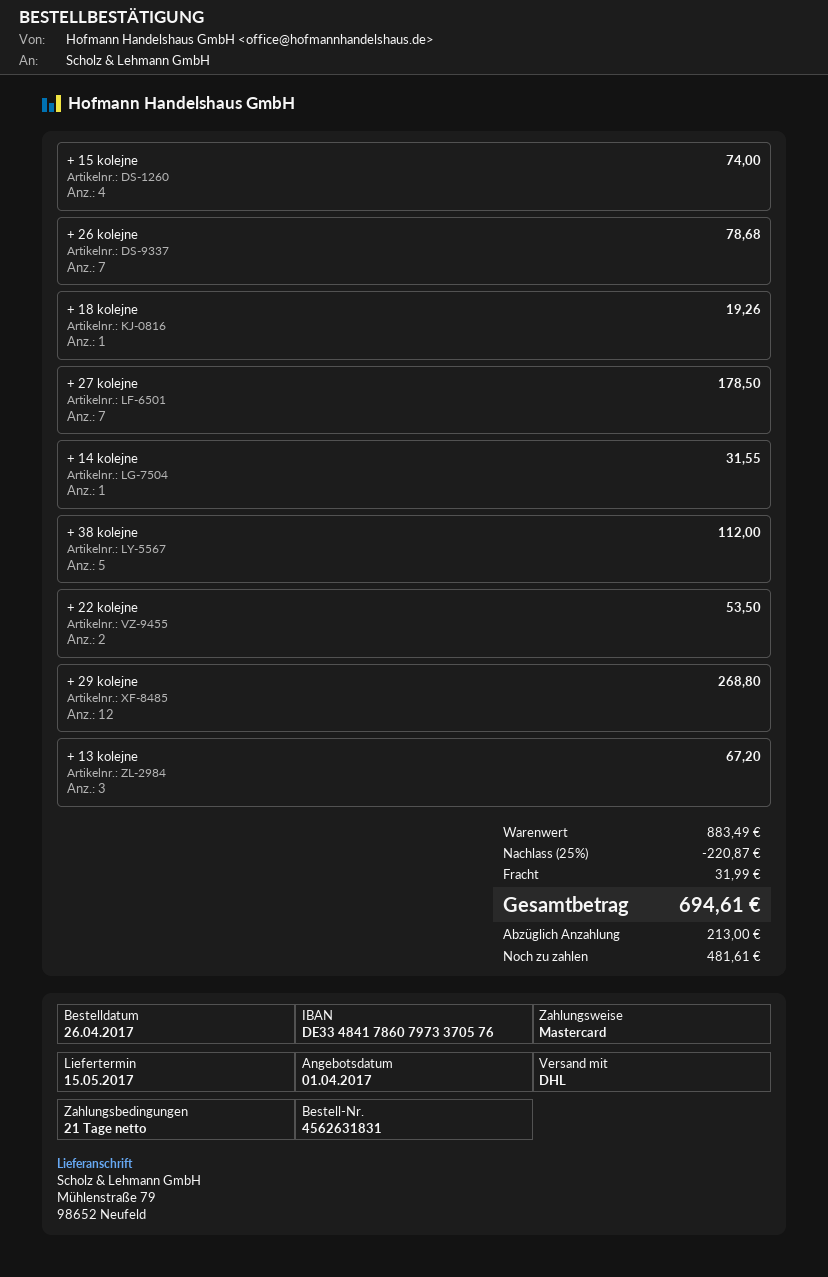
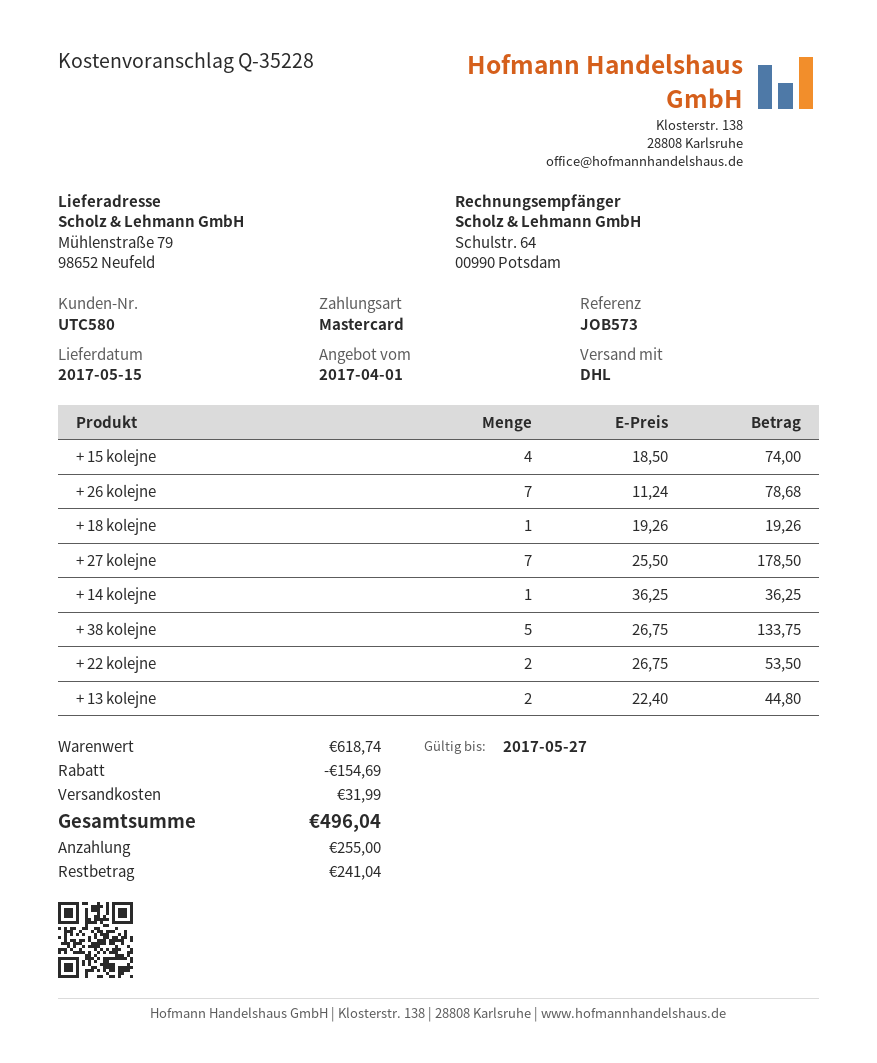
+ 14 kolejne: 1 for 31.55 -> 1 for 36.25
+ 38 kolejne: 5 for 112.00 -> 5 for 133.75
+ 29 kolejne: 12 for 268.80 -> none
+ 13 kolejne: 3 for 67.20 -> 2 for 44.80
subtotal: 883.49 -> 618.74
discount: 220.87 -> 154.69
total: 694.61 -> 496.04
deposit: 213.00 -> 255.00
balance: 481.61 -> 241.04

